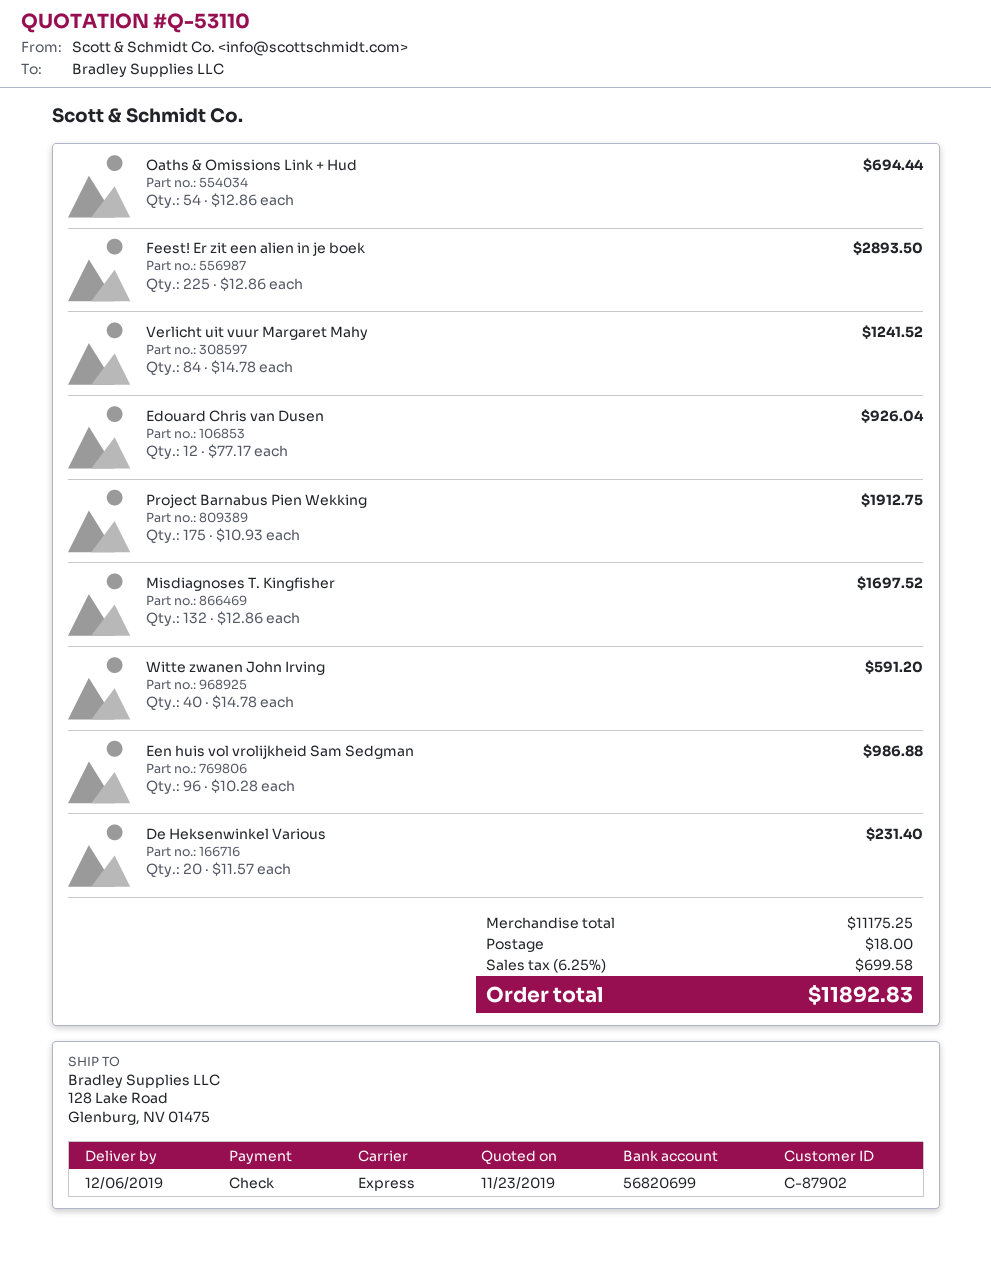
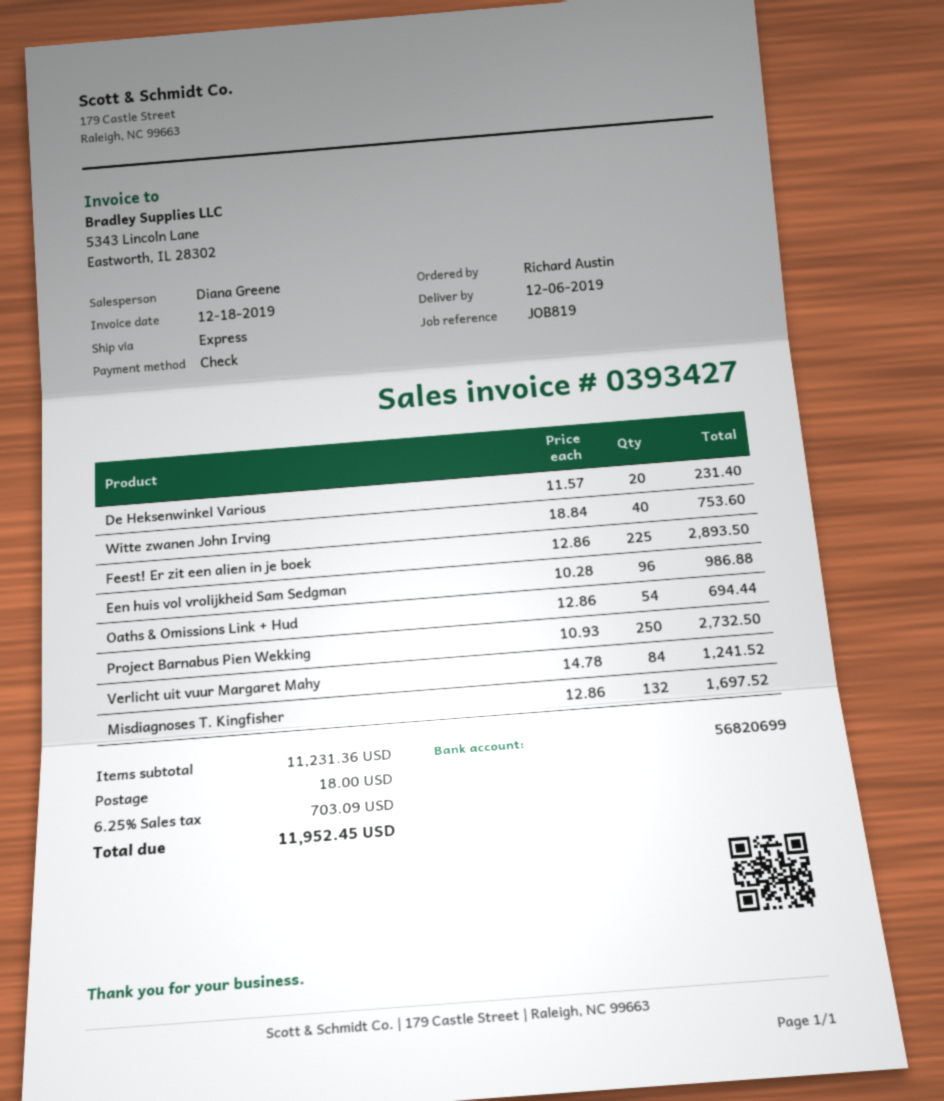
Edouard Chris van Dusen: 12 x 77.17 = 926.04 -> none
Project Barnabus Pien Wekking: 175 x 10.93 = 1912.75 -> 250 x 10.93 = 2732.50
Witte zwanen John Irving: 40 x 14.78 = 591.20 -> 40 x 18.84 = 753.60
subtotal: 11175.25 -> 11231.36
tax: 6.25% = 699.58 -> 6.25% = 703.09
total: 11892.83 -> 11952.45

